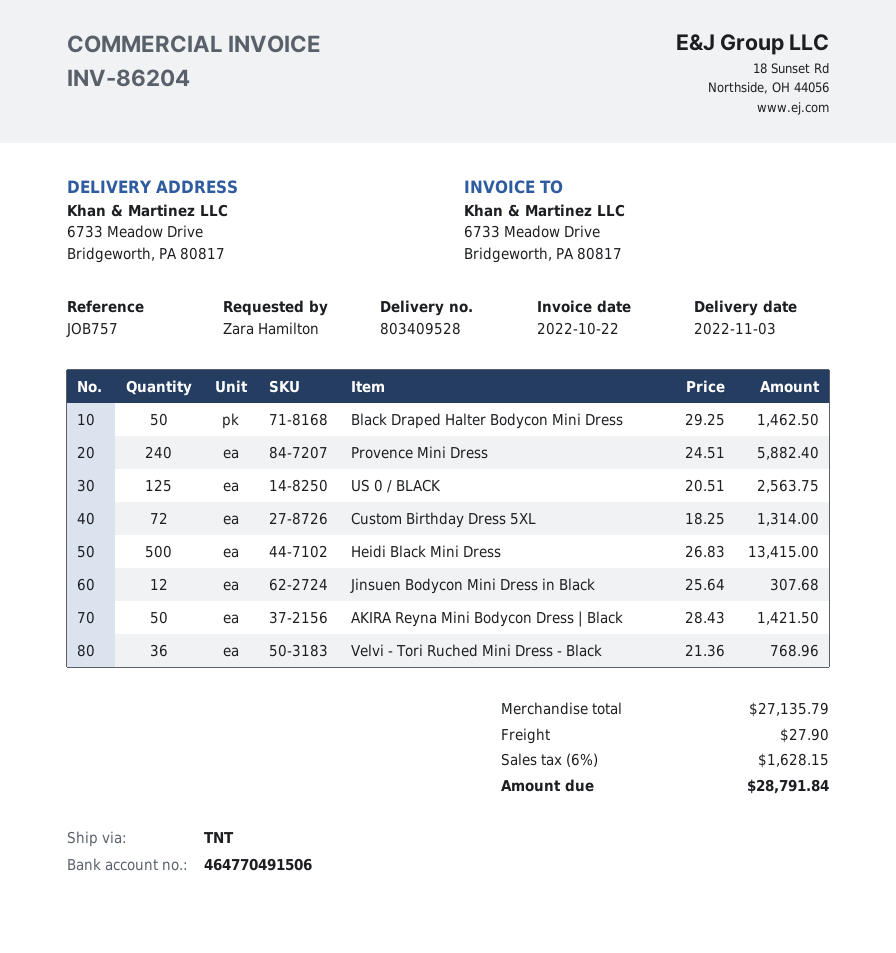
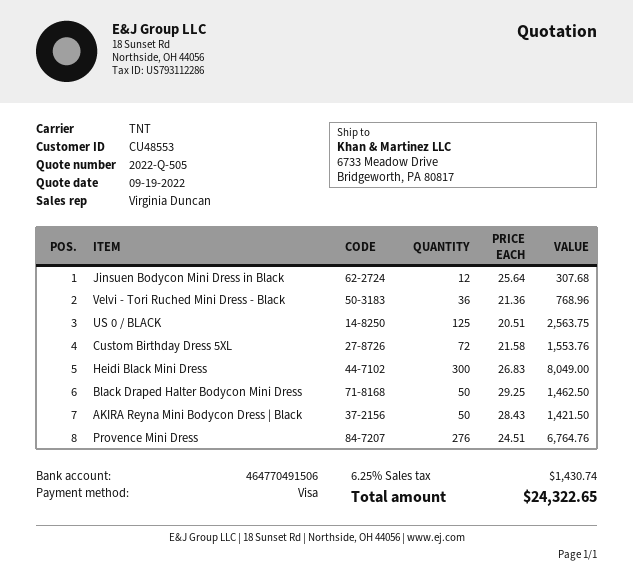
Provence Mini Dress: 240 x 24.51 = 5882.40 -> 276 x 24.51 = 6764.76
Custom Birthday Dress 5XL: 72 x 18.25 = 1314.00 -> 72 x 21.58 = 1553.76
Heidi Black Mini Dress: 500 x 26.83 = 13415.00 -> 300 x 26.83 = 8049.00
shipping: 27.90 -> none
tax: 6% = 1628.15 -> 6.25% = 1430.74
total: 28791.84 -> 24322.65

